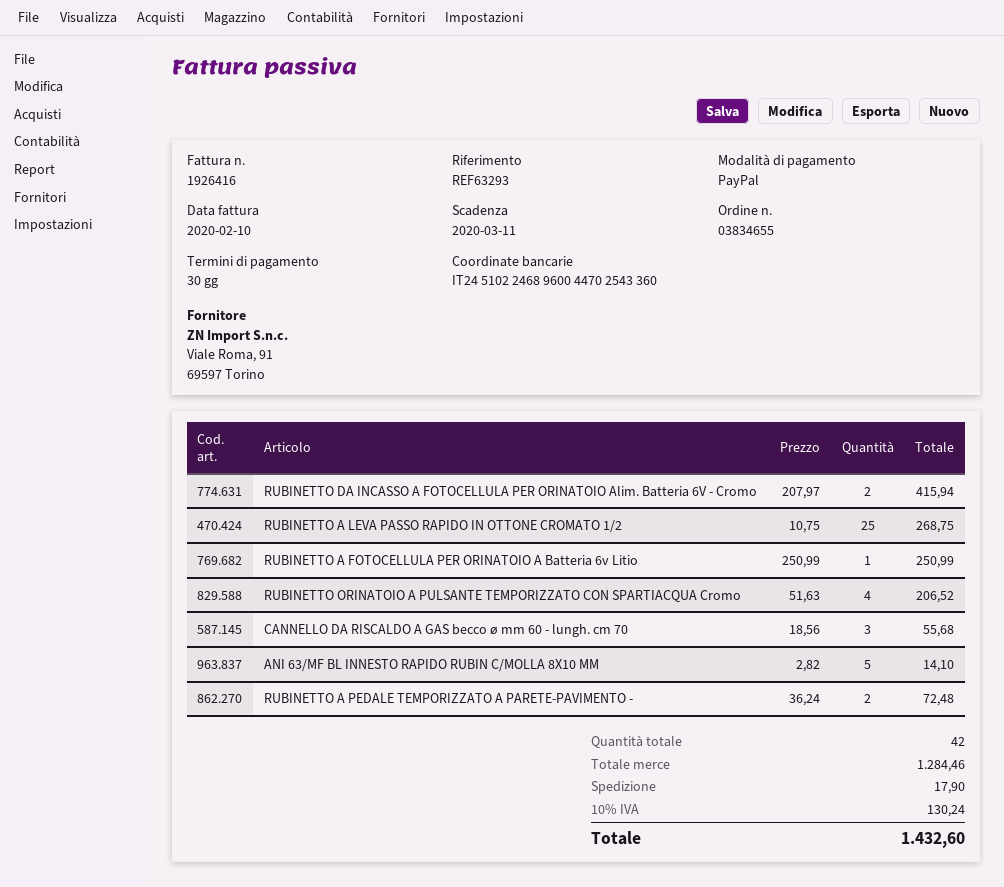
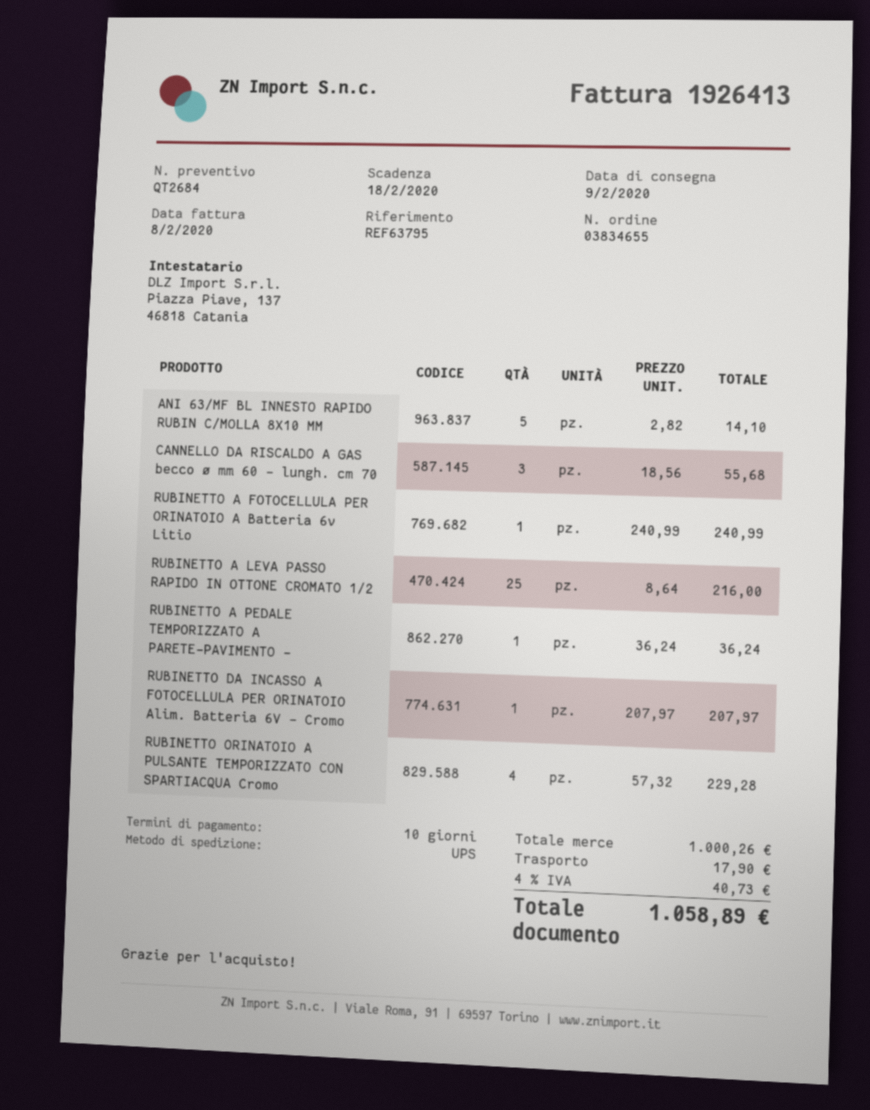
invoice number: 1926416 -> 1926413
invoice date: 2020-02-10 -> 2020-02-08
payment terms: 30 days -> 10 days
due date: 2020-03-11 -> 2020-02-18
reference: REF63293 -> REF63795
RUBINETTO DA INCASSO A FOTOCELLULA PER ORINATOIO Alim. Batteria 6V - Cromo: 2 x 207.97 = 415.94 -> 1 x 207.97 = 207.97
RUBINETTO A LEVA PASSO RAPIDO IN OTTONE CROMATO 1/2: 25 x 10.75 = 268.75 -> 25 x 8.64 = 216.00
RUBINETTO A FOTOCELLULA PER ORINATOIO A Batteria 6v Litio: 1 x 250.99 = 250.99 -> 1 x 240.99 = 240.99
RUBINETTO ORINATOIO A PULSANTE TEMPORIZZATO CON SPARTIACQUA Cromo: 4 x 51.63 = 206.52 -> 4 x 57.32 = 229.28
RUBINETTO A PEDALE TEMPORIZZATO A PARETE-PAVIMENTO -: 2 x 36.24 = 72.48 -> 1 x 36.24 = 36.24
subtotal: 1284.46 -> 1000.26
tax: 10% = 130.24 -> 4% = 40.73
total: 1432.60 -> 1058.89

